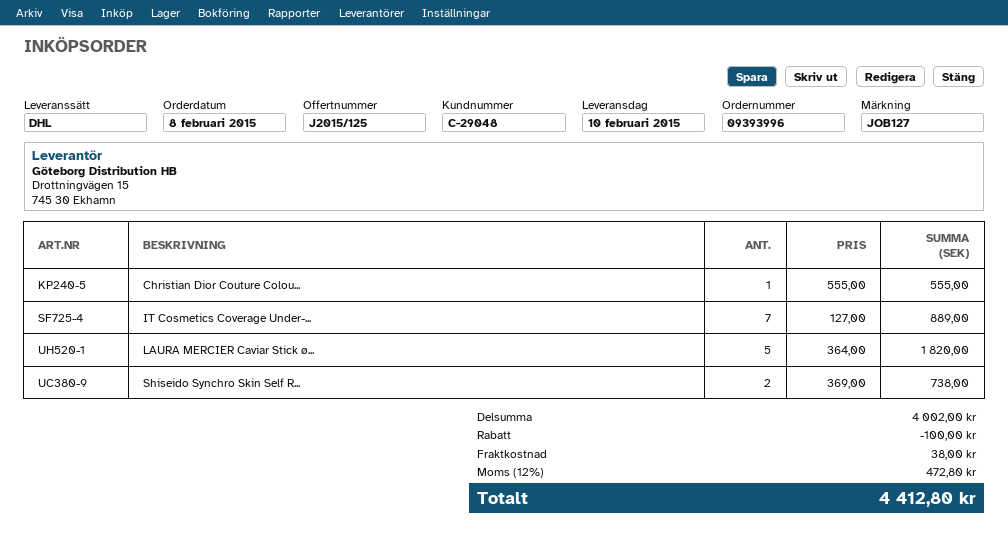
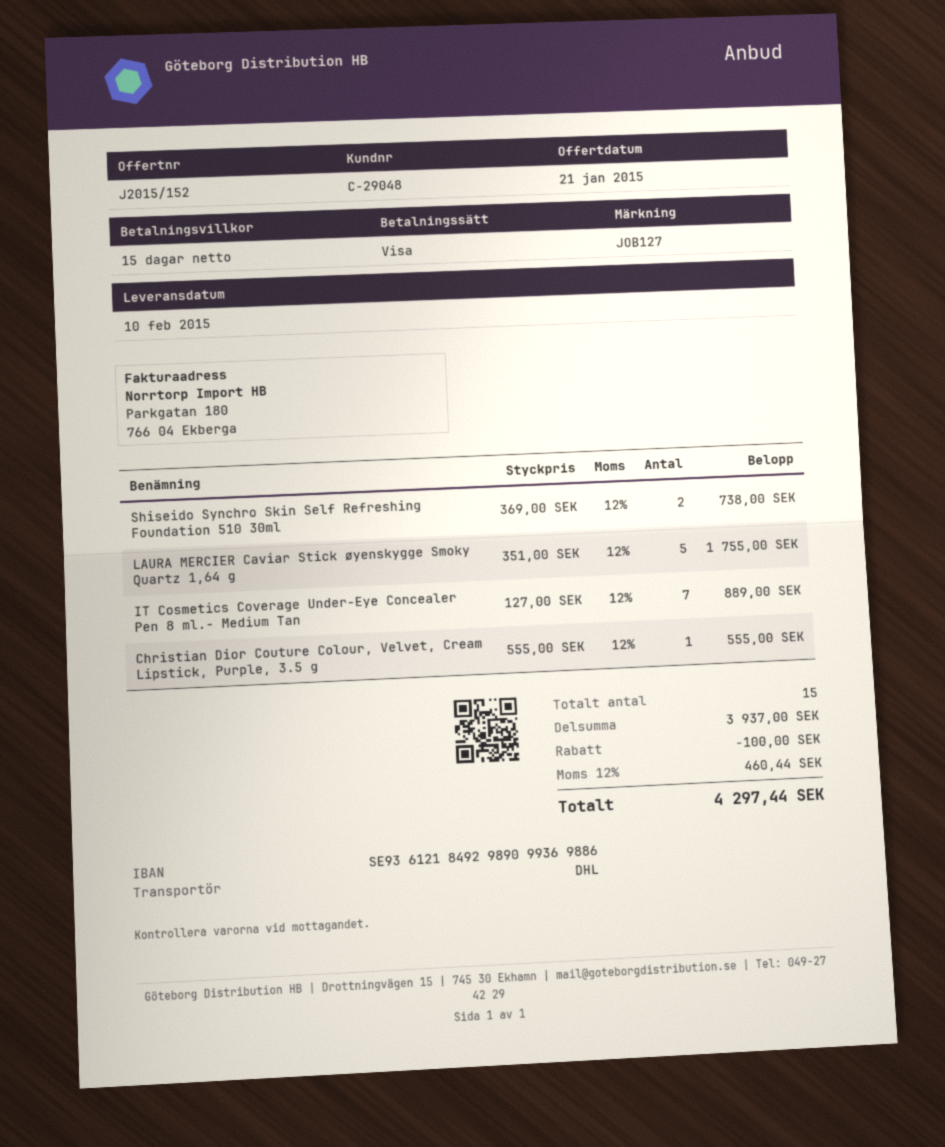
quote number: J2015/125 -> J2015/152
LAURA MERCIER Caviar Stick ø...: 5 x 364.00 = 1820.00 -> 5 x 351.00 = 1755.00
subtotal: 4002.00 -> 3937.00
shipping: 38.00 -> none
tax: 12% = 472.80 -> 12% = 460.44
total: 4412.80 -> 4297.44

